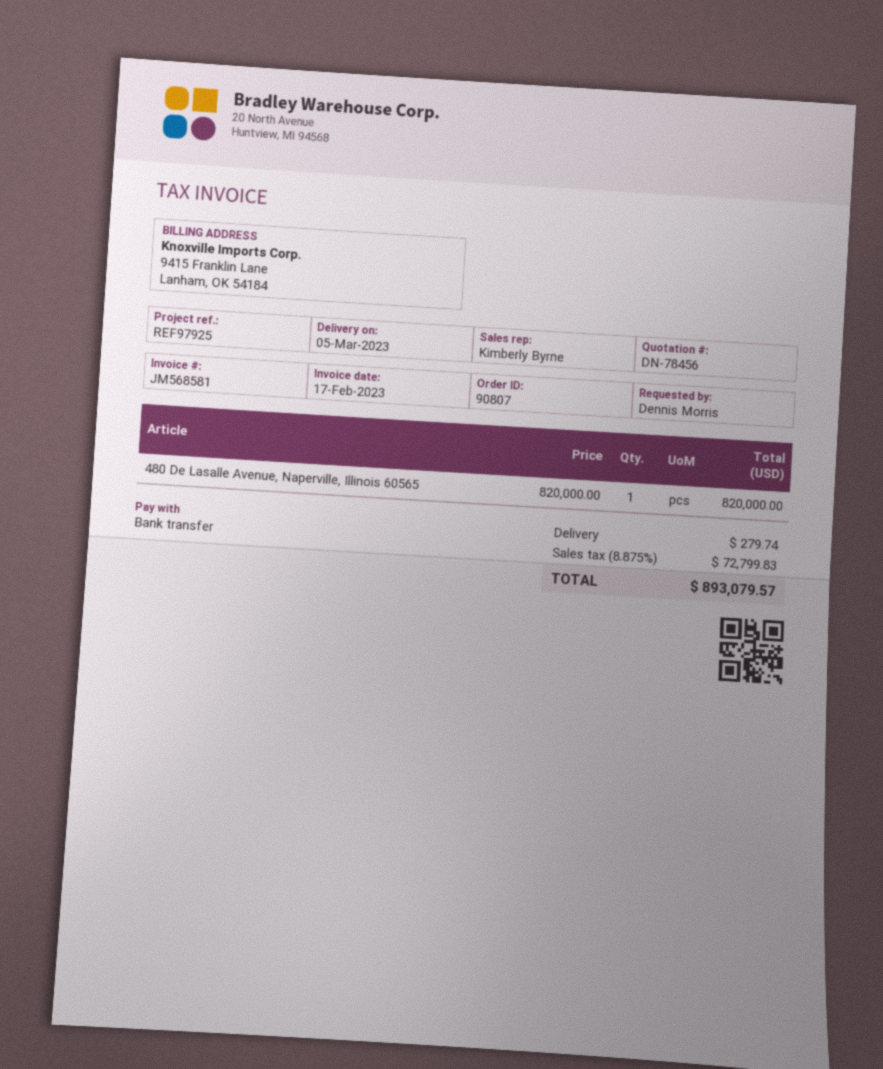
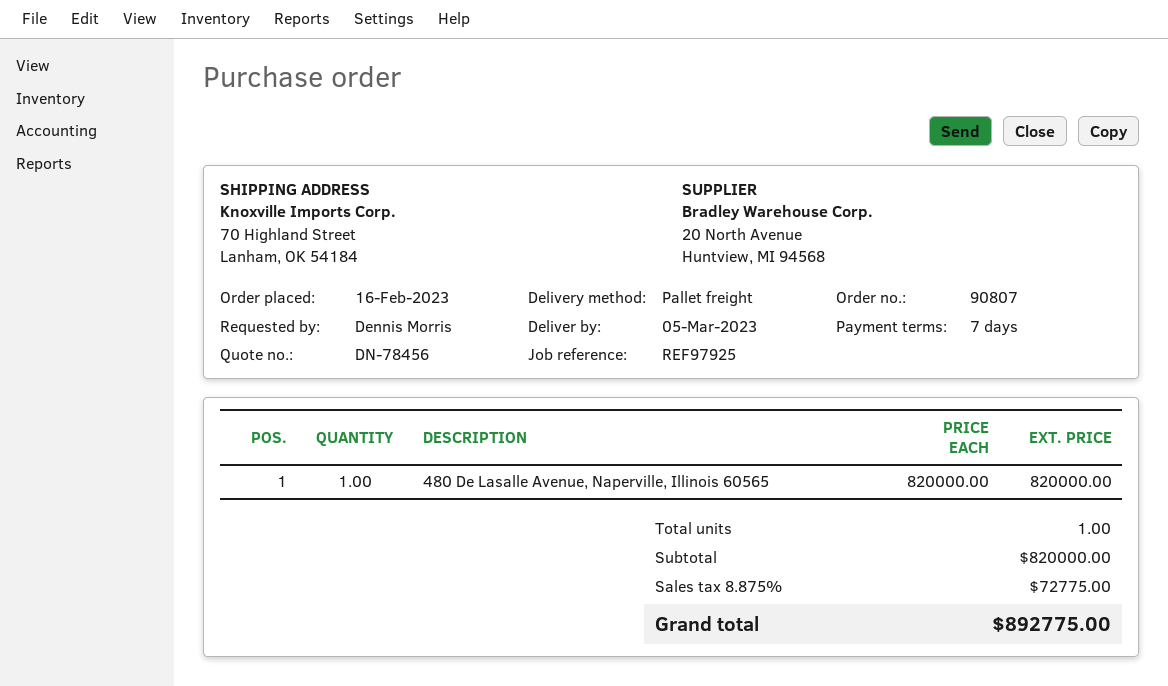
shipping: 279.74 -> none
tax: 8.875% = 72799.83 -> 8.875% = 72775.00
total: 893079.57 -> 892775.00

